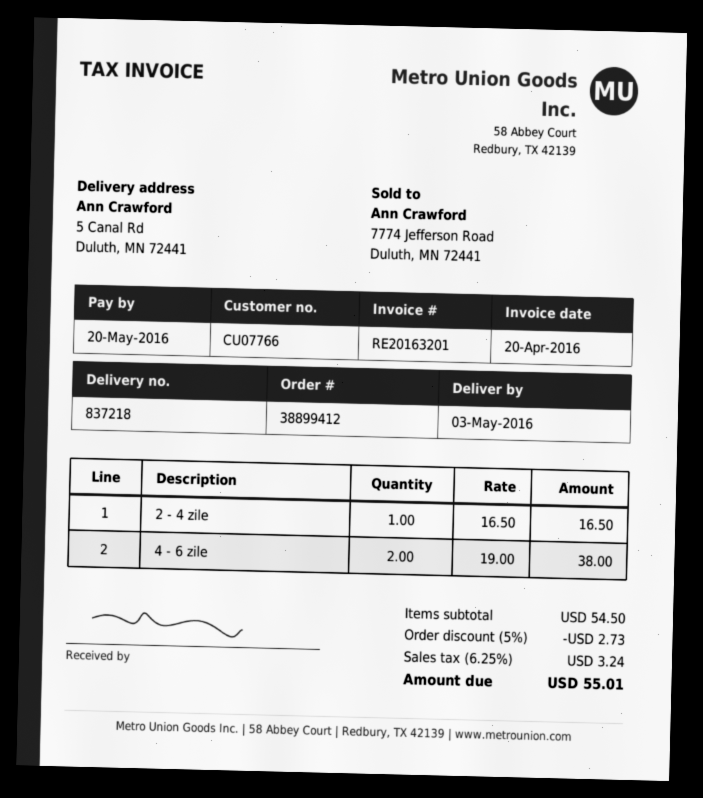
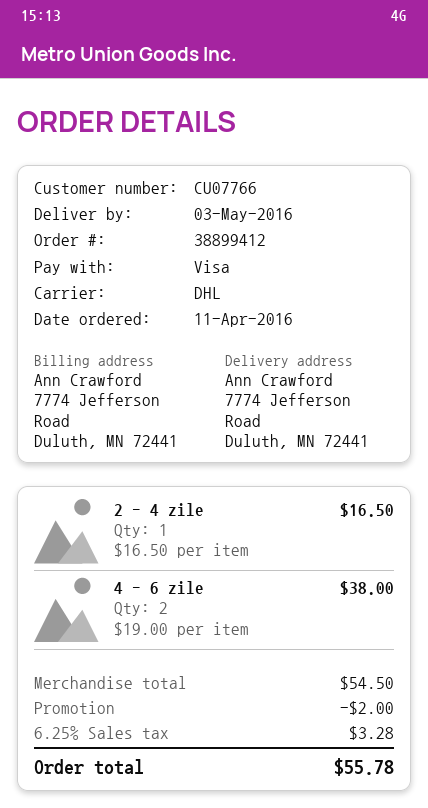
ship to: 5 Canal Rd, Duluth, MN 72441 -> 7774 Jefferson Road, Duluth, MN 72441
discount: 2.73 -> 2.00
tax: 6.25% = 3.24 -> 6.25% = 3.28
total: 55.01 -> 55.78

